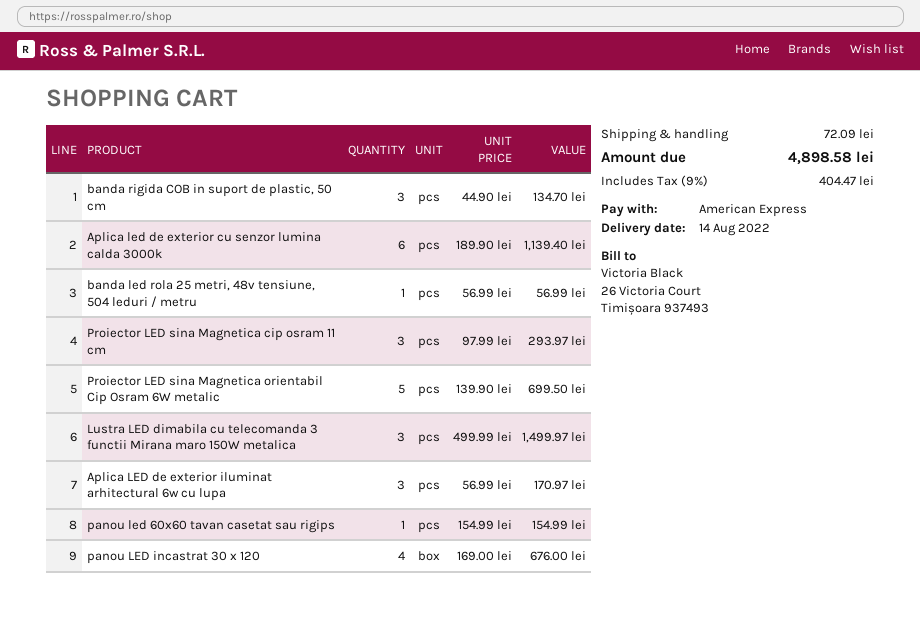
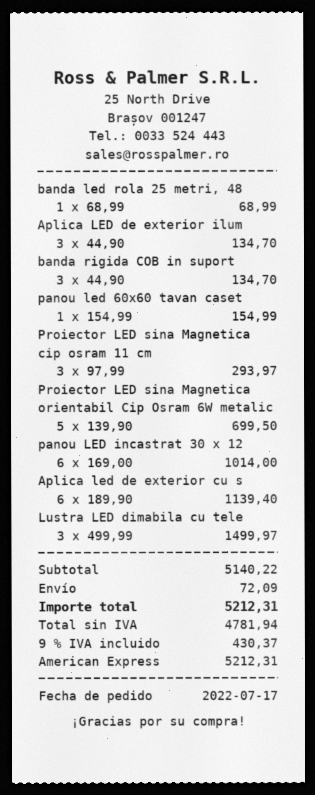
banda led rola 25 metri, 48v tensiune, 504 leduri / metru: 1 x 56.99 = 56.99 -> 1 x 68.99 = 68.99
Aplica LED de exterior iluminat arhitectural 6w cu lupa: 3 x 56.99 = 170.97 -> 3 x 44.90 = 134.70
panou LED incastrat 30 x 120: 4 x 169.00 = 676.00 -> 6 x 169.00 = 1014.00
tax: 9% = 404.47 -> 9% = 430.37
total: 4898.58 -> 5212.31

